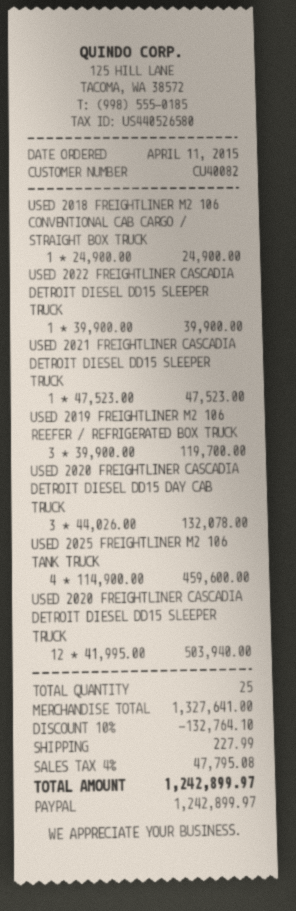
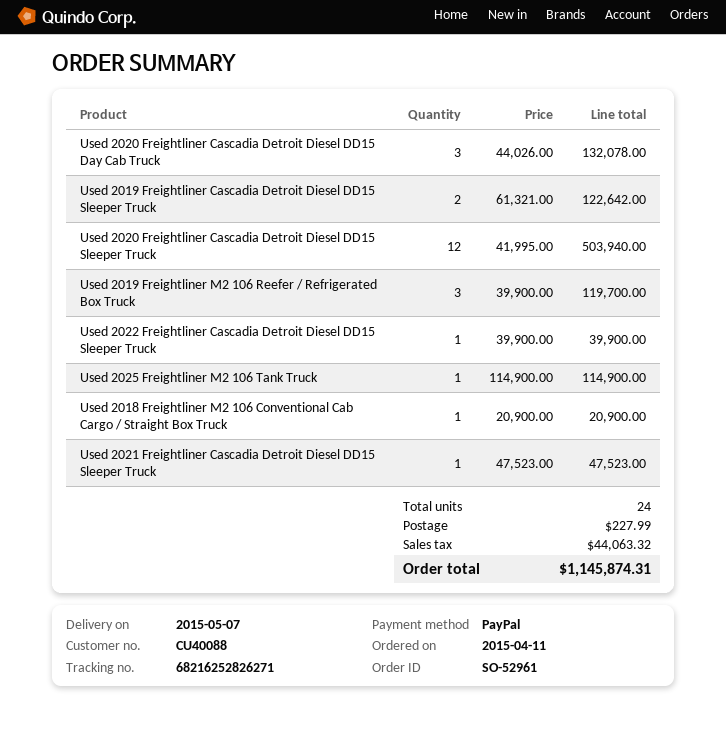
customer number: CU40082 -> CU40088
USED 2018 FREIGHTLINER M2 106 CONVENTIONAL CAB CARGO / STRAIGHT BOX TRUCK: 1 x 24900.00 = 24900.00 -> 1 x 20900.00 = 20900.00
USED 2025 FREIGHTLINER M2 106 TANK TRUCK: 4 x 114900.00 = 459600.00 -> 1 x 114900.00 = 114900.00
Used 2019 Freightliner Cascadia Detroit Diesel DD15 Sleeper Truck: none -> 2 x 61321.00 = 122642.00
total quantity: 25 -> 24
discount: 10% = 132764.10 -> none
tax: 47795.08 -> 44063.32
total: 1242899.97 -> 1145874.31

